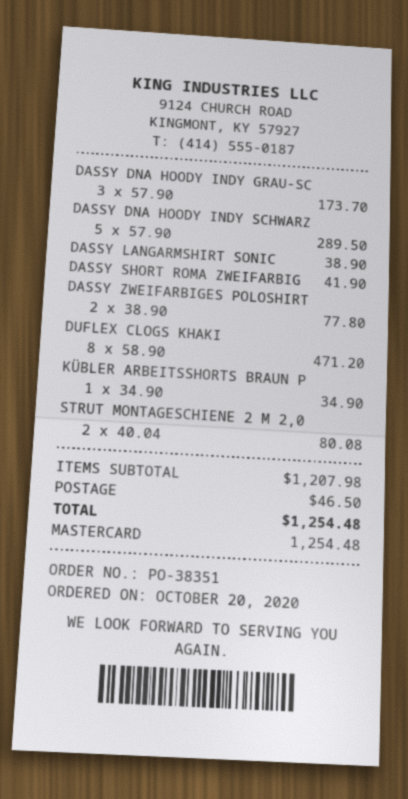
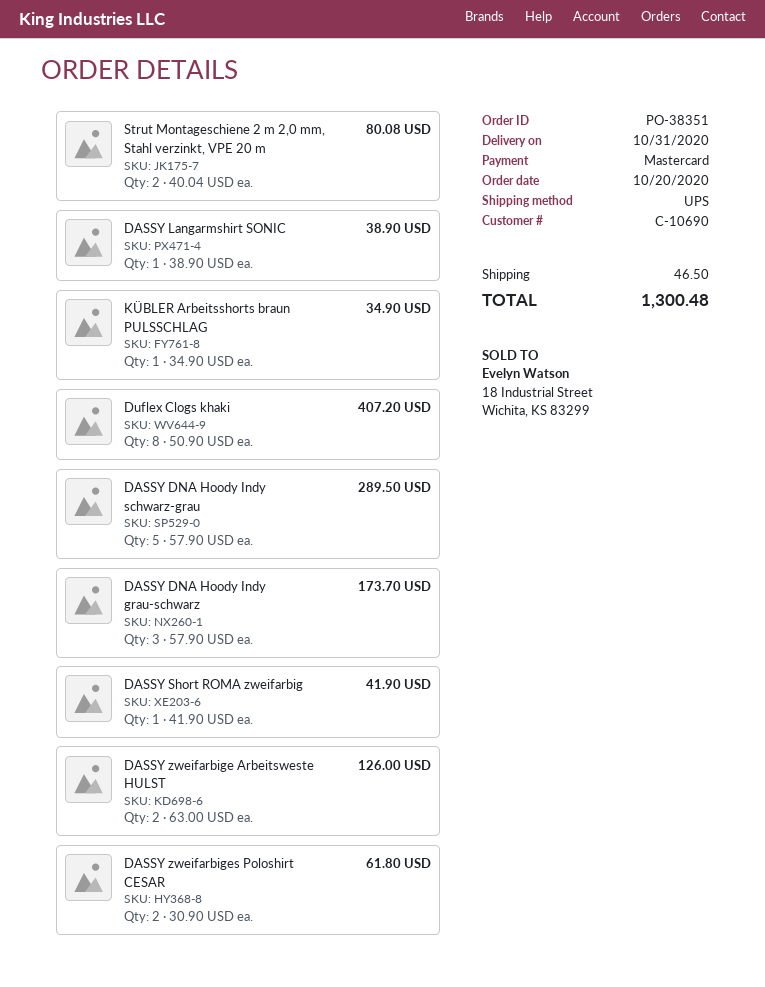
DASSY ZWEIFARBIGES POLOSHIRT: 2 x 38.90 = 77.80 -> 2 x 30.90 = 61.80
DUFLEX CLOGS KHAKI: 8 x 58.90 = 471.20 -> 8 x 50.90 = 407.20
DASSY zweifarbige Arbeitsweste HULST: none -> 2 x 63.00 = 126.00
total: 1254.48 -> 1300.48

